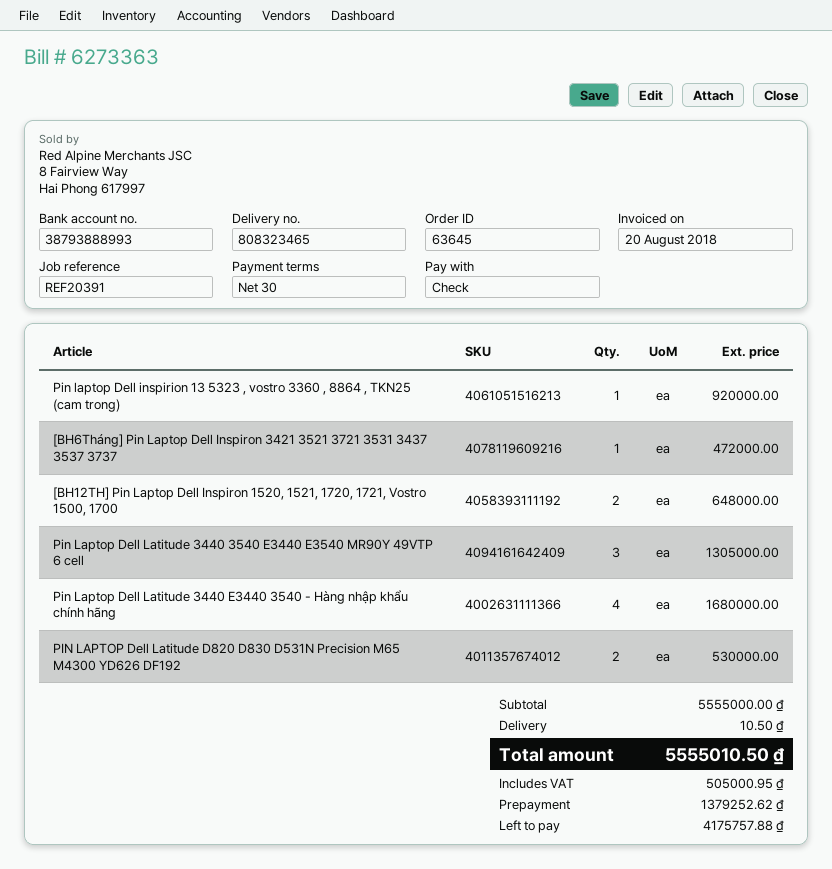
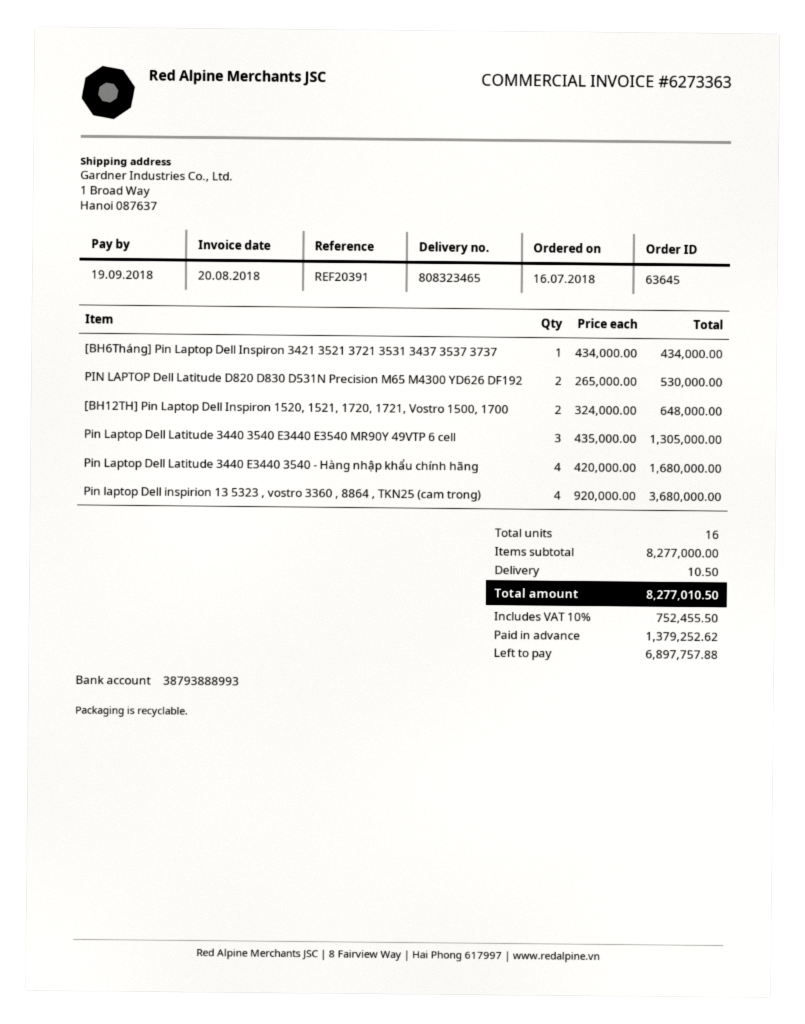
Pin laptop Dell inspirion 13 5323 , vostro 3360 , 8864 , TKN25 (cam trong): 1 for 920000.00 -> 4 for 3680000.00
[BH6Tháng] Pin Laptop Dell Inspiron 3421 3521 3721 3531 3437 3537 3737: 1 for 472000.00 -> 1 for 434000.00
subtotal: 5555000.00 -> 8277000.00
tax: 505000.95 -> 752455.50
total: 5555010.50 -> 8277010.50
balance: 4175757.88 -> 6897757.88

